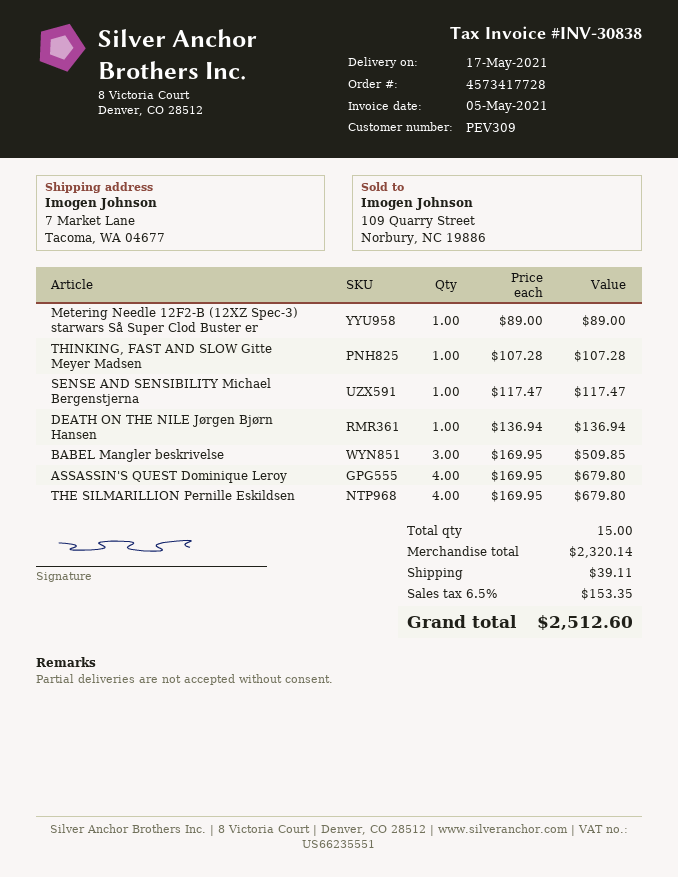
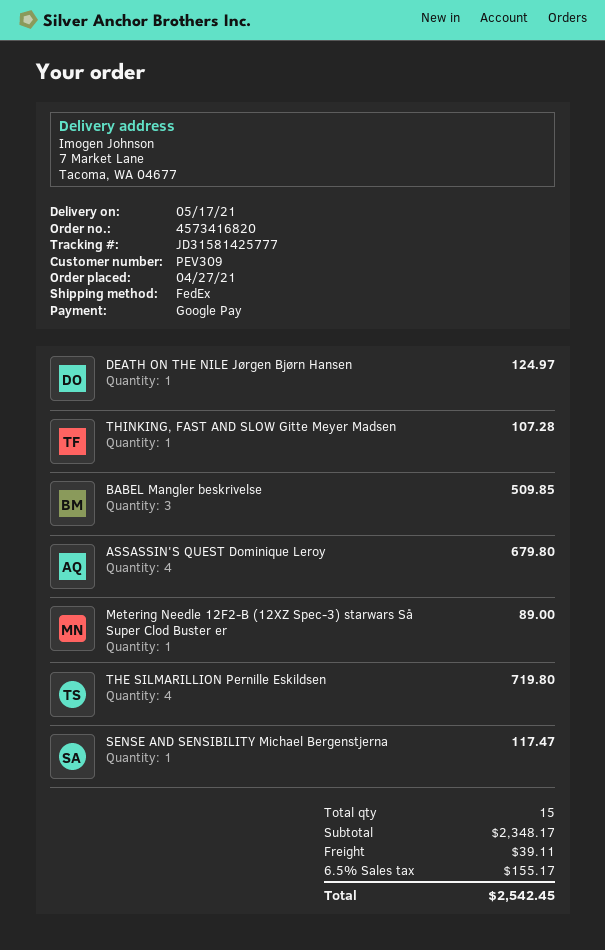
order number: 4573417728 -> 4573416820
DEATH ON THE NILE Jørgen Bjørn Hansen: 1 for 136.94 -> 1 for 124.97
THE SILMARILLION Pernille Eskildsen: 4 for 679.80 -> 4 for 719.80
subtotal: 2320.14 -> 2348.17
tax: 6.5% = 153.35 -> 6.5% = 155.17
total: 2512.60 -> 2542.45

